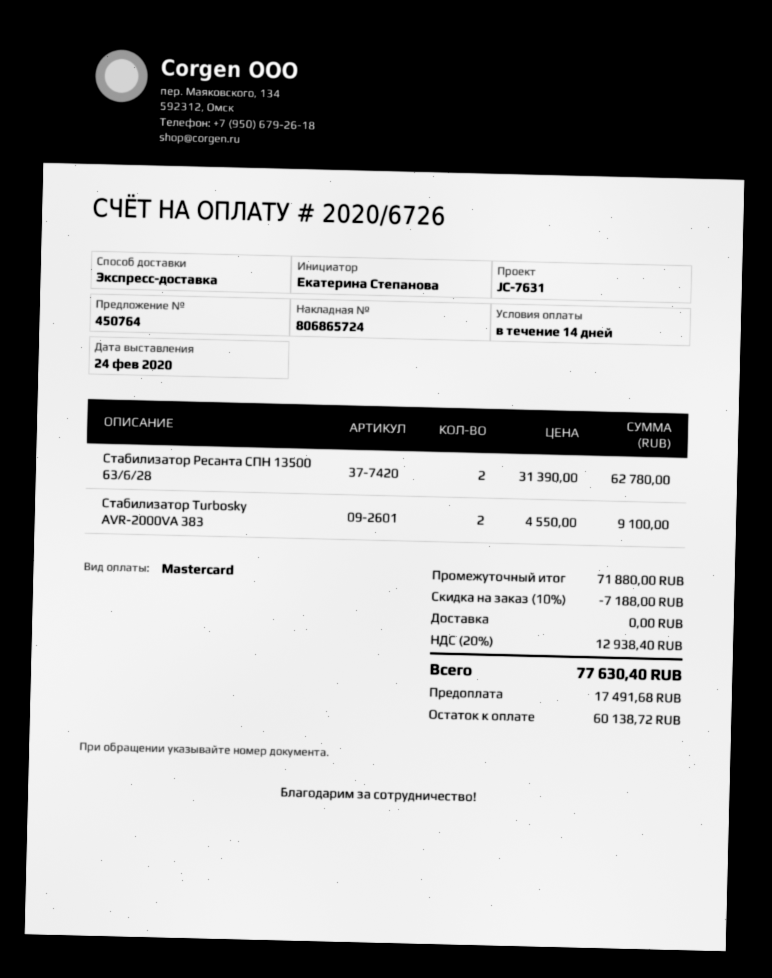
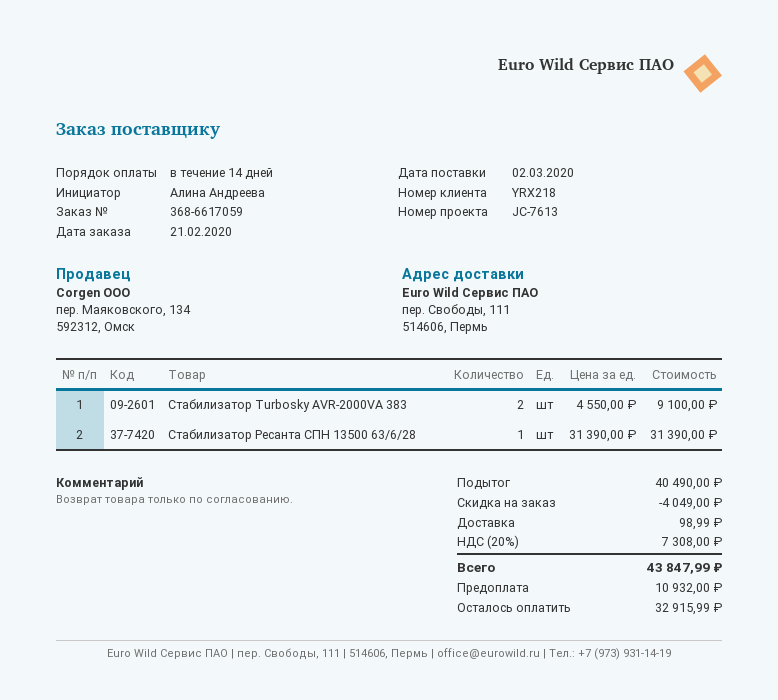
reference: JC-7631 -> JC-7613
ordered by: Екатерина Степанова -> Алина Андреева
Стабилизатор Ресанта СПН 13500 63/6/28: 2 x 31390.00 = 62780.00 -> 1 x 31390.00 = 31390.00
subtotal: 71880.00 -> 40490.00
discount: 7188.00 -> 4049.00
shipping: 0.00 -> 98.99
tax: 20% = 12938.40 -> 20% = 7308.00
total: 77630.40 -> 43847.99
deposit: 17491.68 -> 10932.00
balance: 60138.72 -> 32915.99

